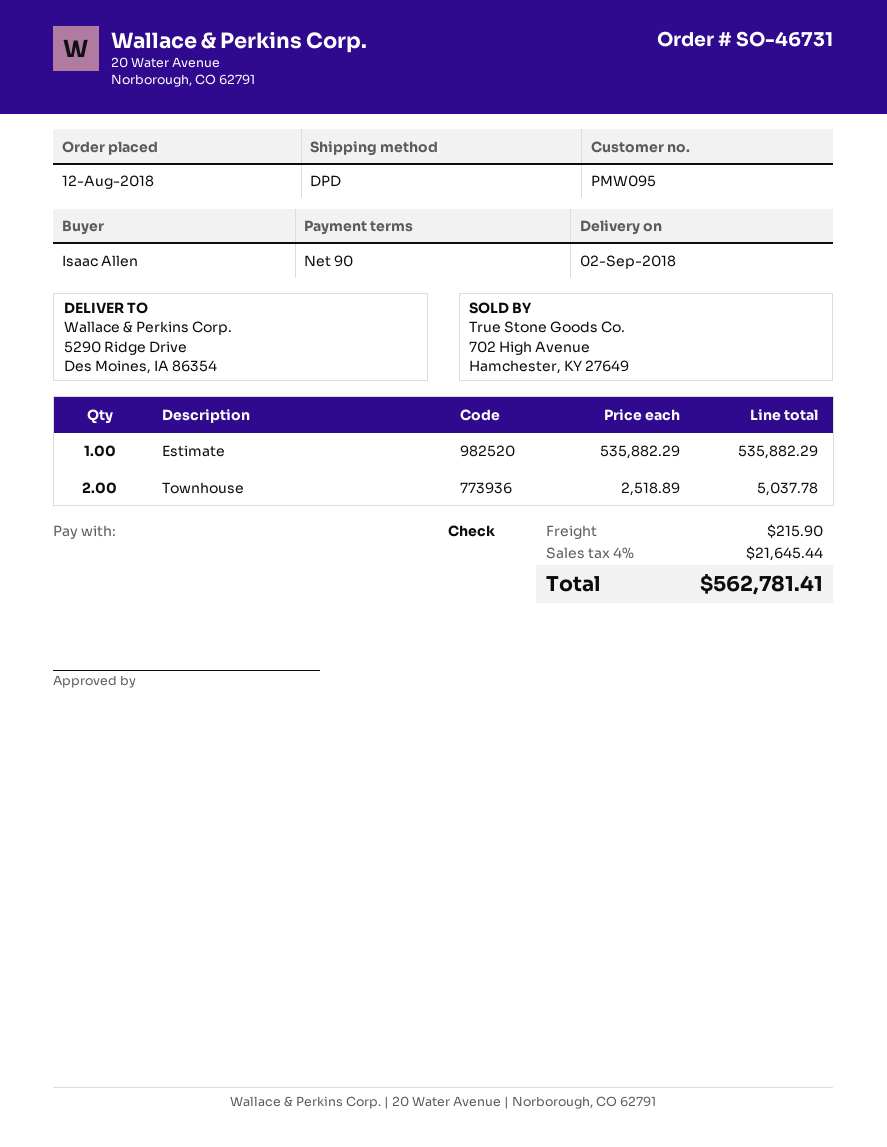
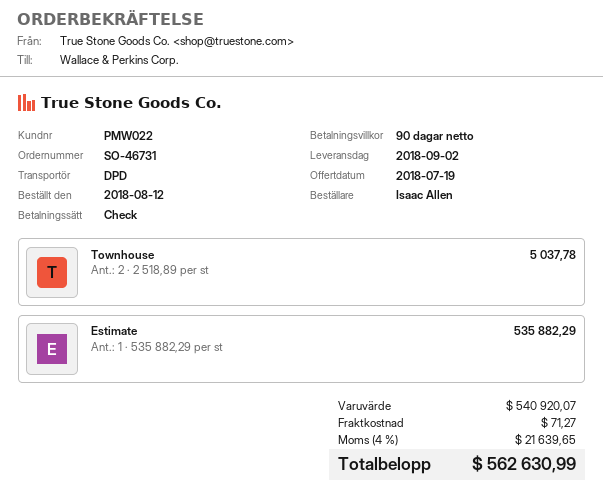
customer number: PMW095 -> PMW022
shipping: 215.90 -> 71.27
tax: 4% = 21645.44 -> 4% = 21639.65
total: 562781.41 -> 562630.99

